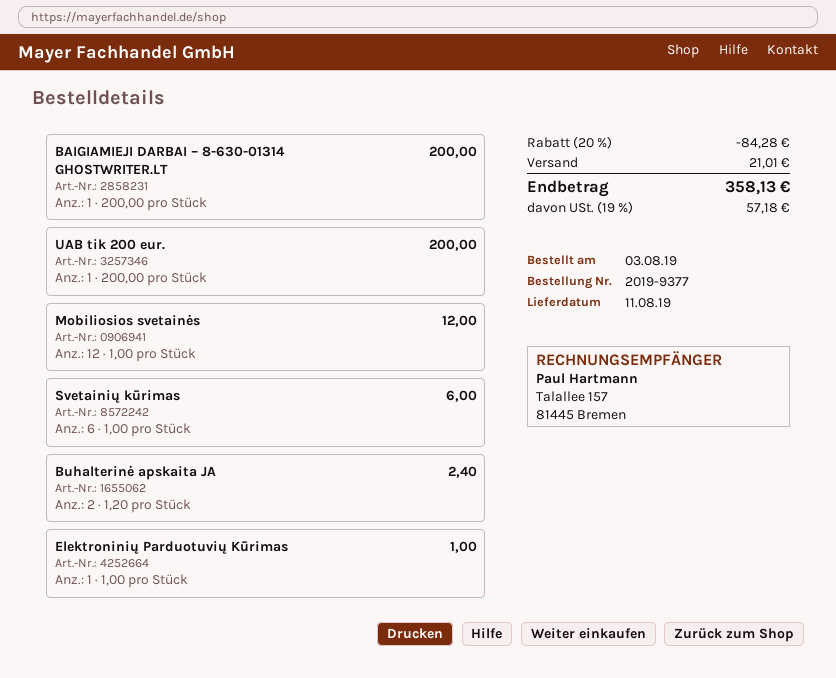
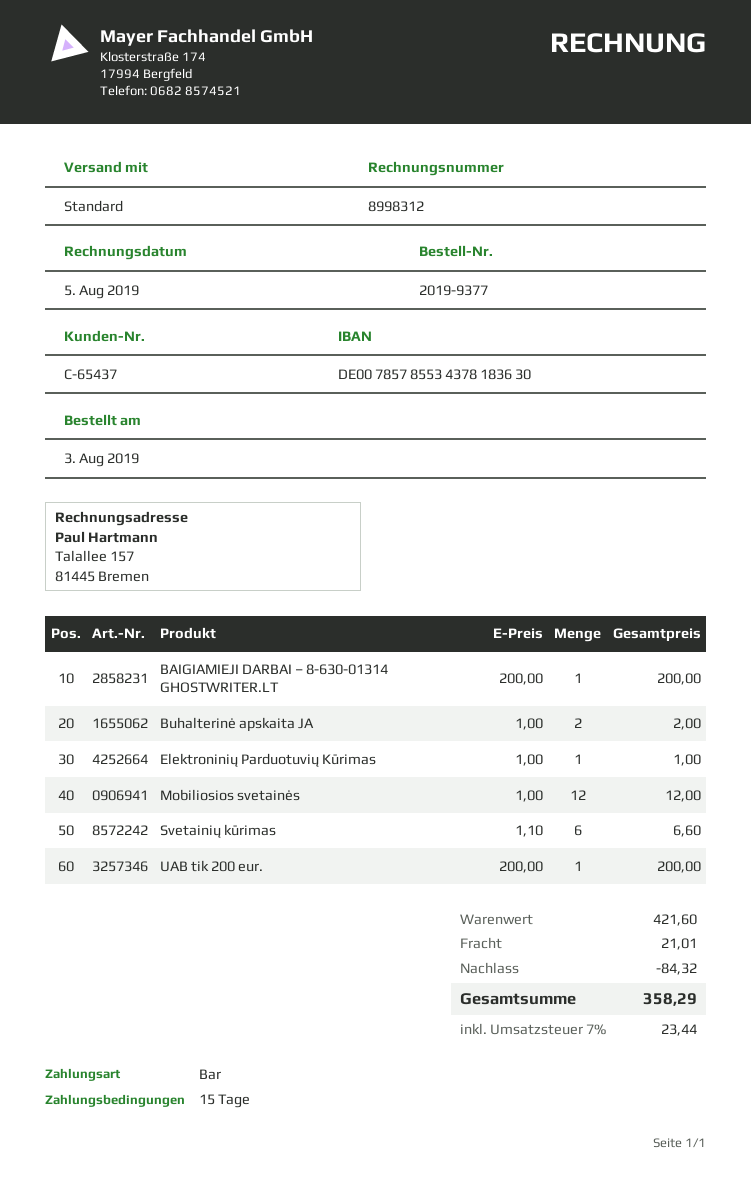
Svetainių kūrimas: 6 x 1.00 = 6.00 -> 6 x 1.10 = 6.60
Buhalterinė apskaita JA: 2 x 1.20 = 2.40 -> 2 x 1.00 = 2.00
discount: 84.28 -> 84.32
tax: 19% = 57.18 -> 7% = 23.44
total: 358.13 -> 358.29

